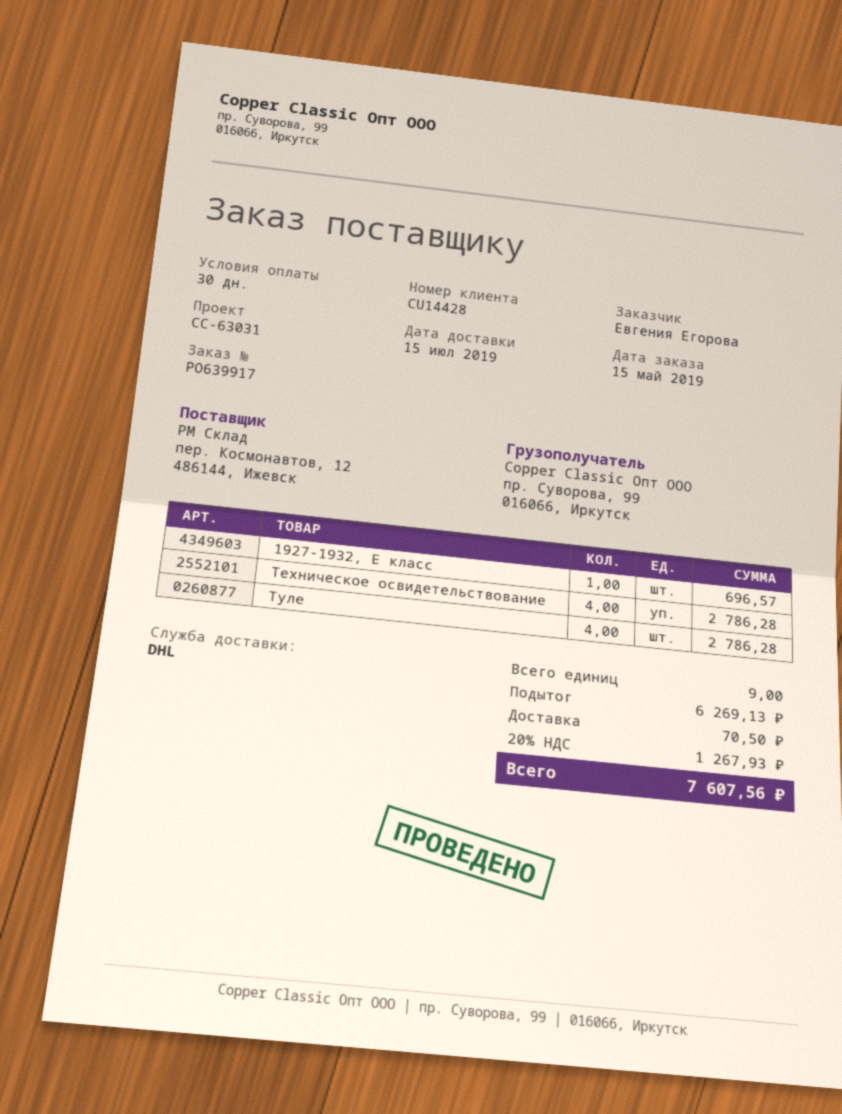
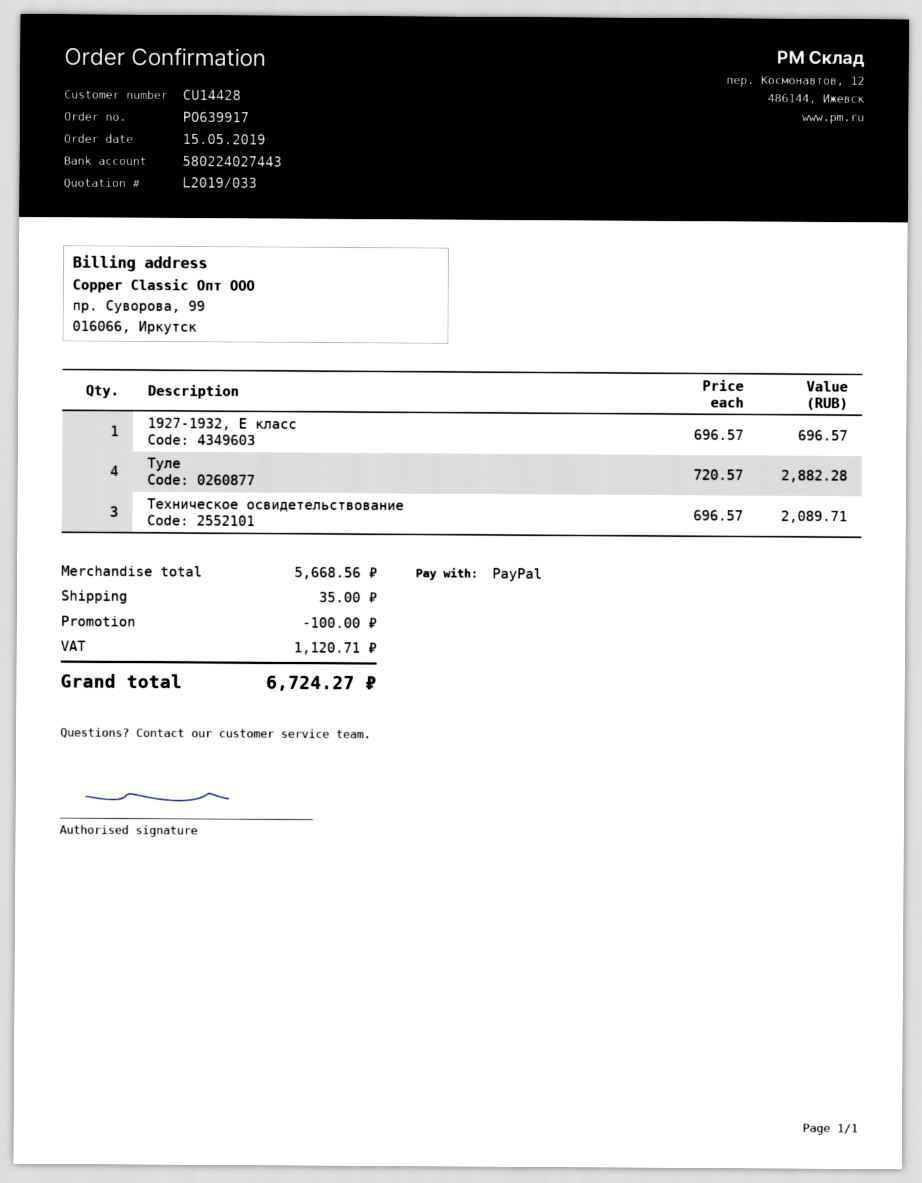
Техническое освидетельствование: 4 for 2786.28 -> 3 for 2089.71
Туле: 4 for 2786.28 -> 4 for 2882.28
subtotal: 6269.13 -> 5668.56
discount: none -> 100.00
shipping: 70.50 -> 35.00
tax: 1267.93 -> 1120.71
total: 7607.56 -> 6724.27

